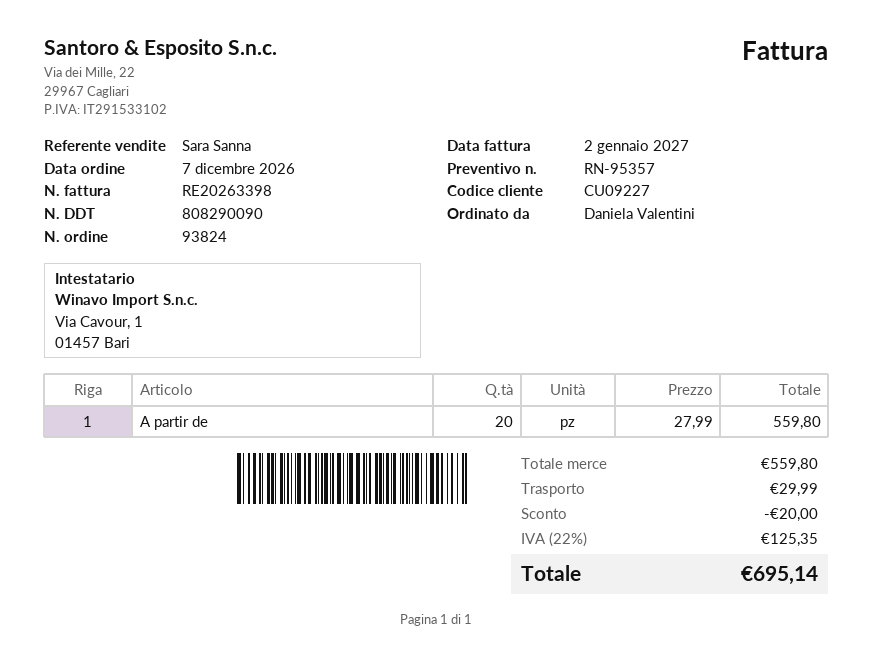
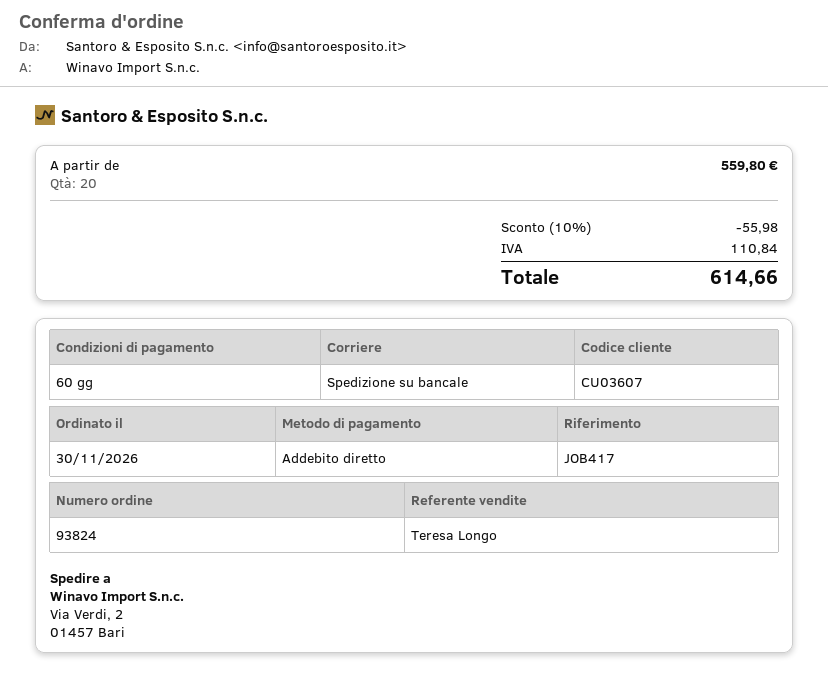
order date: 2026-12-07 -> 2026-11-30
customer number: CU09227 -> CU03607
sales rep: Sara Sanna -> Teresa Longo
discount: 20.00 -> 55.98
shipping: 29.99 -> none
tax: 125.35 -> 110.84
total: 695.14 -> 614.66

